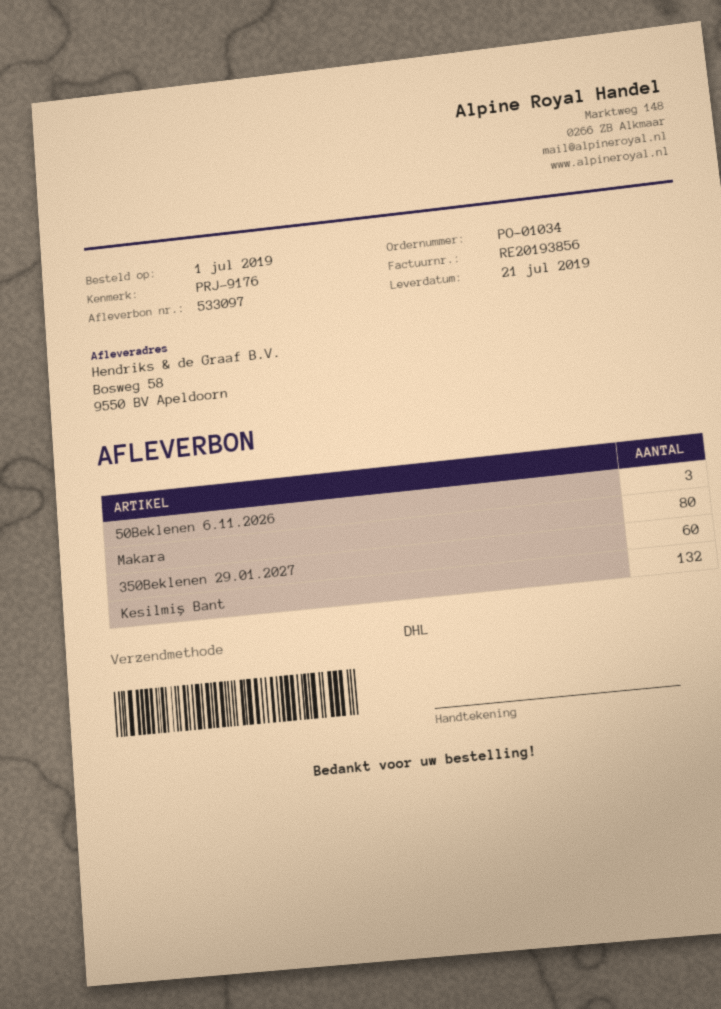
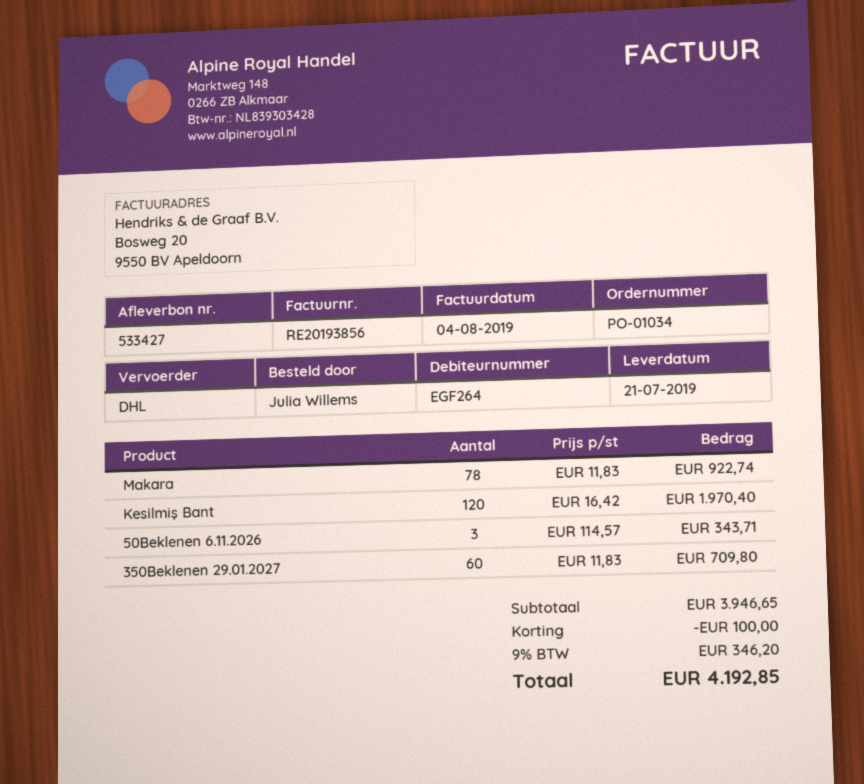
delivery note number: 533097 -> 533427
Makara: 80 -> 78
Kesilmiş Bant: 132 -> 120

